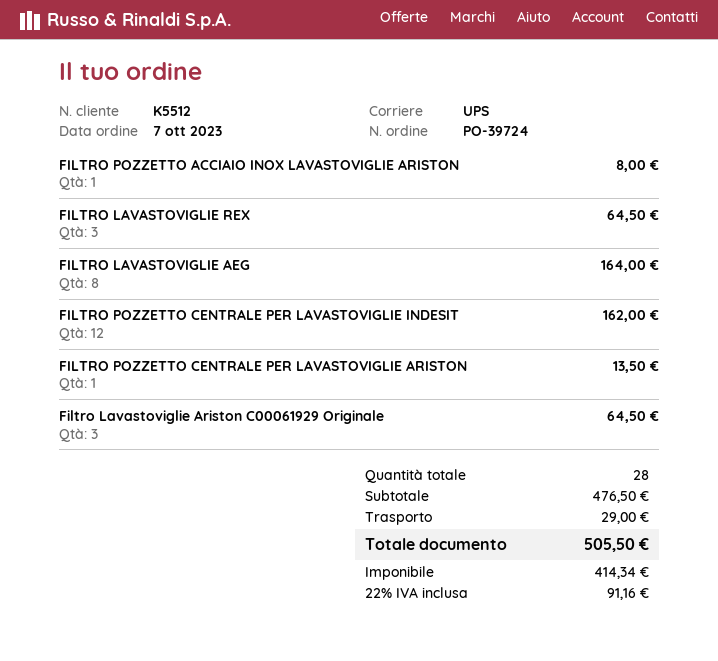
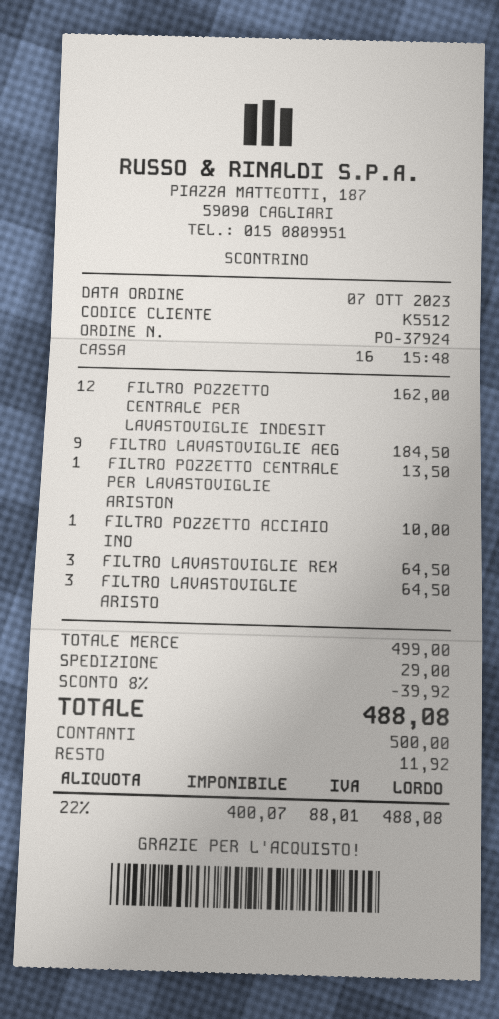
order number: PO-39724 -> PO-37924
FILTRO POZZETTO ACCIAIO INOX LAVASTOVIGLIE ARISTON: 1 for 8.00 -> 1 for 10.00
FILTRO LAVASTOVIGLIE AEG: 8 for 164.00 -> 9 for 184.50
subtotal: 476.50 -> 499.00
discount: none -> 8% = 39.92
net: 414.34 -> 400.07
tax: 22% = 91.16 -> 22% = 88.01
total: 505.50 -> 488.08

